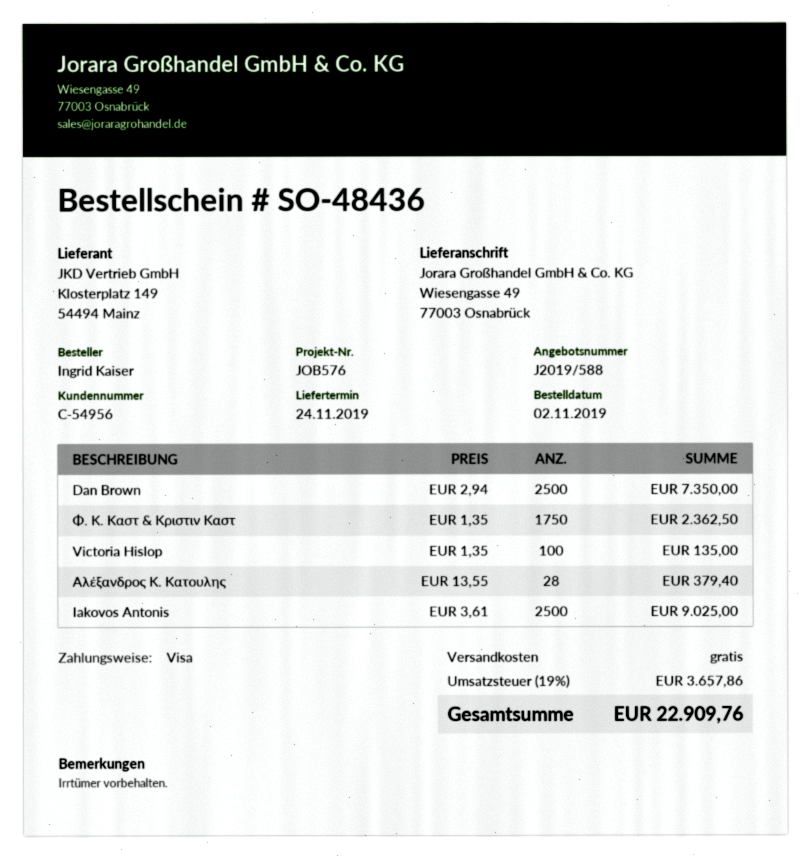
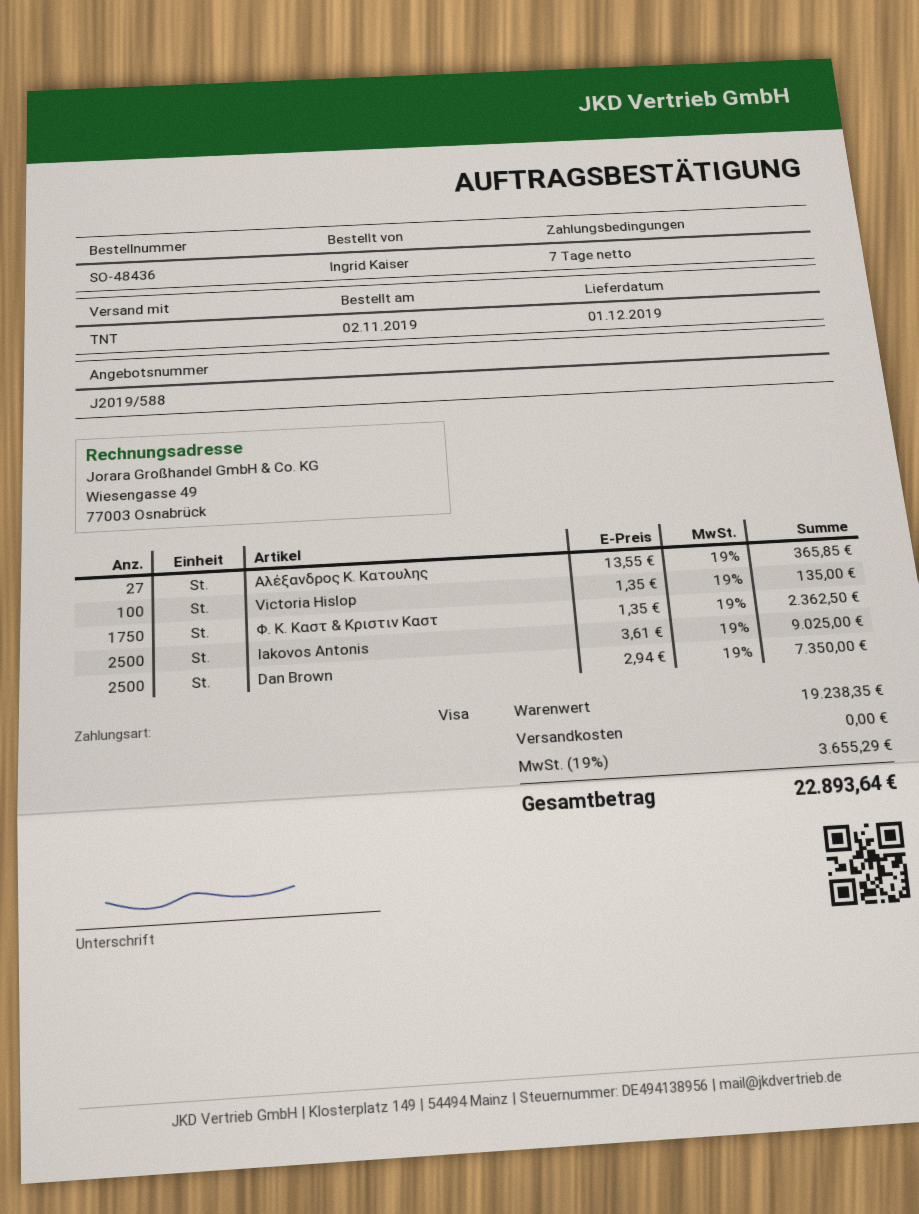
delivery date: 2019-11-24 -> 2019-12-01
Αλέξανδρος Κ. Κατουλης: 28 x 13.55 = 379.40 -> 27 x 13.55 = 365.85
tax: 19% = 3657.86 -> 19% = 3655.29
total: 22909.76 -> 22893.64

